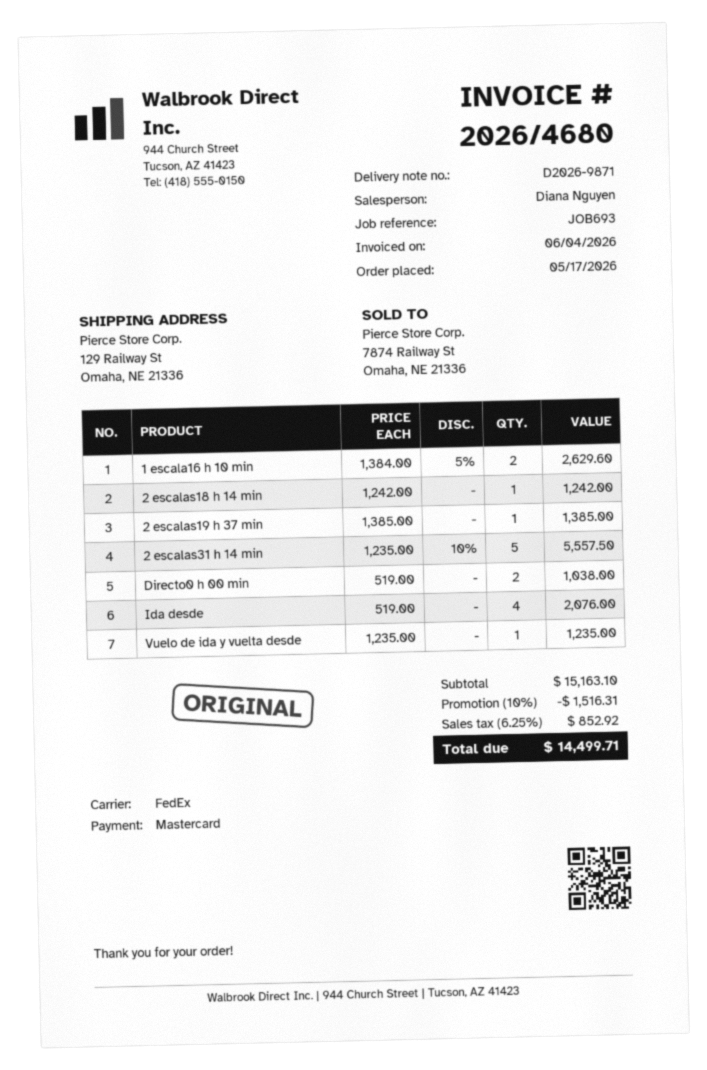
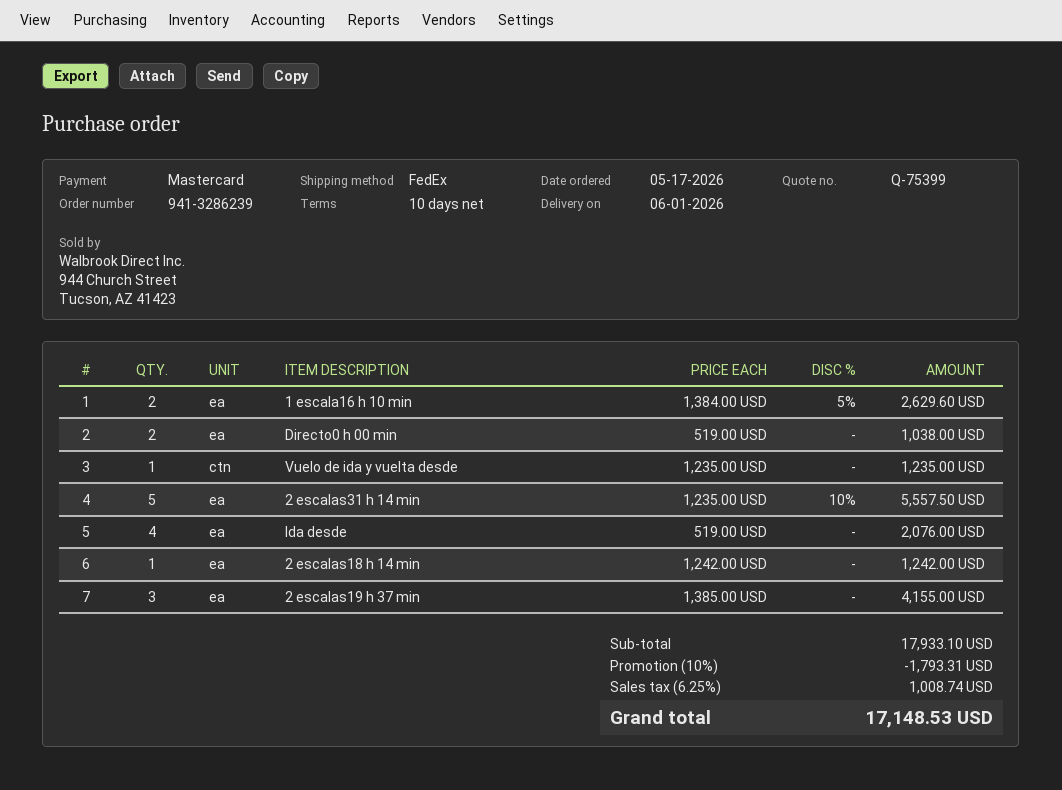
2 escalas19 h 37 min: 1 x 1385.00 = 1385.00 -> 3 x 1385.00 = 4155.00
subtotal: 15163.10 -> 17933.10
discount: 10% = 1516.31 -> 10% = 1793.31
tax: 6.25% = 852.92 -> 6.25% = 1008.74
total: 14499.71 -> 17148.53

